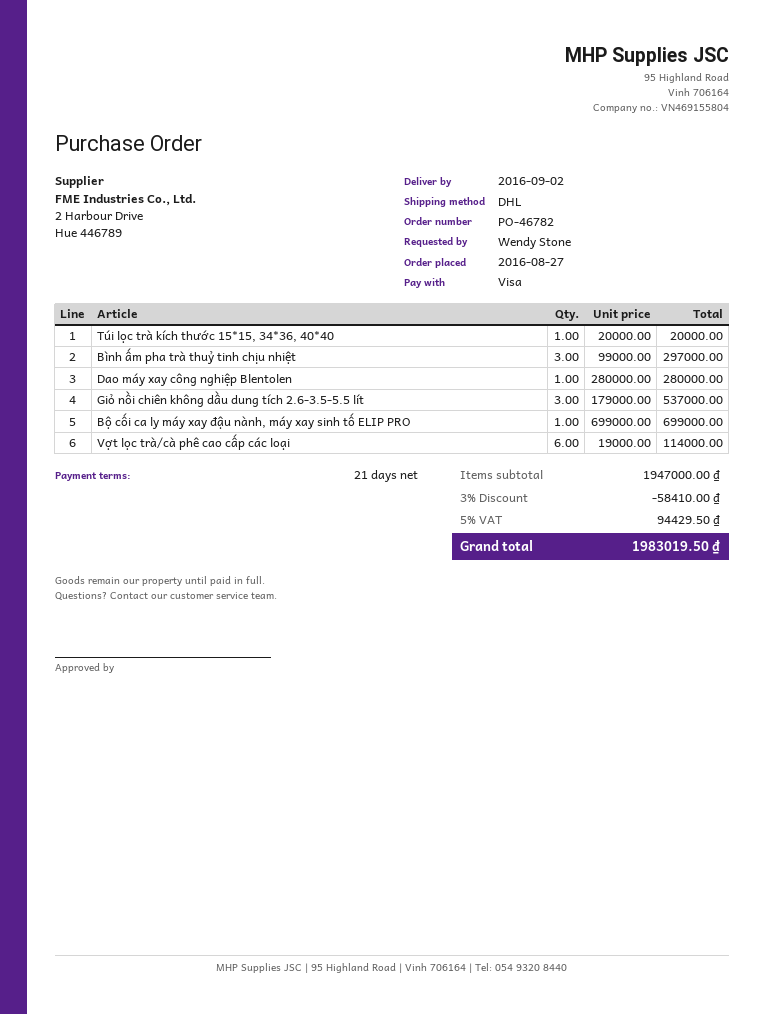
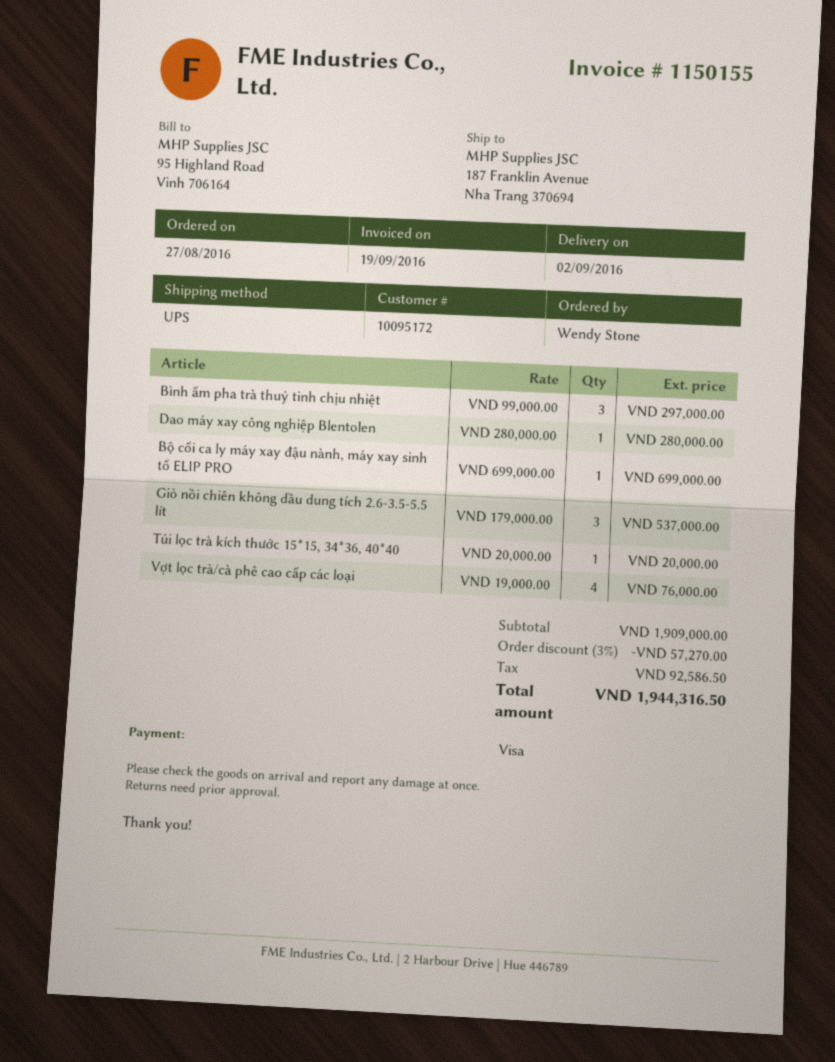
shipping method: DHL -> UPS
Vợt lọc trà/cà phê cao cấp các loại: 6 x 19000.00 = 114000.00 -> 4 x 19000.00 = 76000.00
subtotal: 1947000.00 -> 1909000.00
discount: 3% = 58410.00 -> 3% = 57270.00
tax: 94429.50 -> 92586.50
total: 1983019.50 -> 1944316.50

